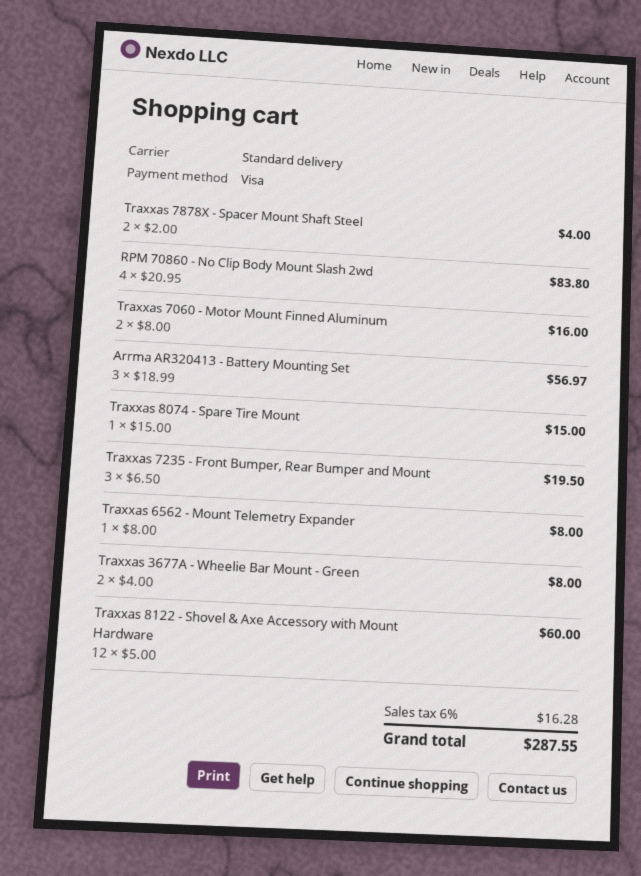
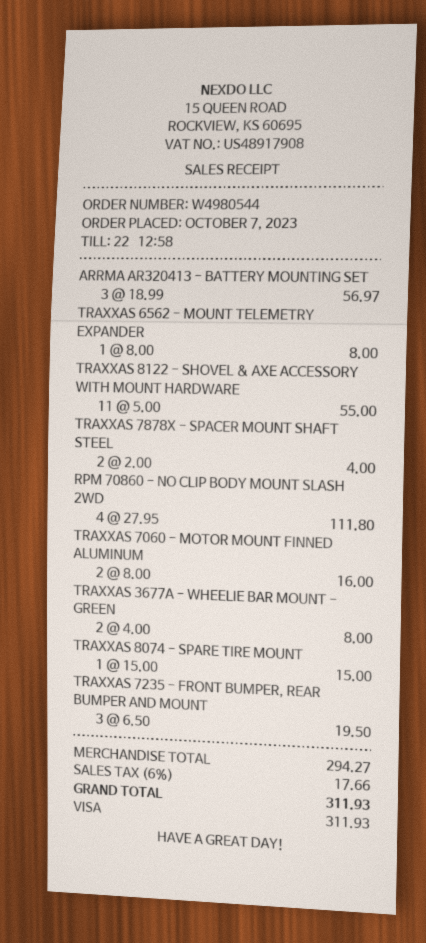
RPM 70860 - No Clip Body Mount Slash 2wd: 4 x 20.95 = 83.80 -> 4 x 27.95 = 111.80
Traxxas 8122 - Shovel & Axe Accessory with Mount Hardware: 12 x 5.00 = 60.00 -> 11 x 5.00 = 55.00
tax: 6% = 16.28 -> 6% = 17.66
total: 287.55 -> 311.93

